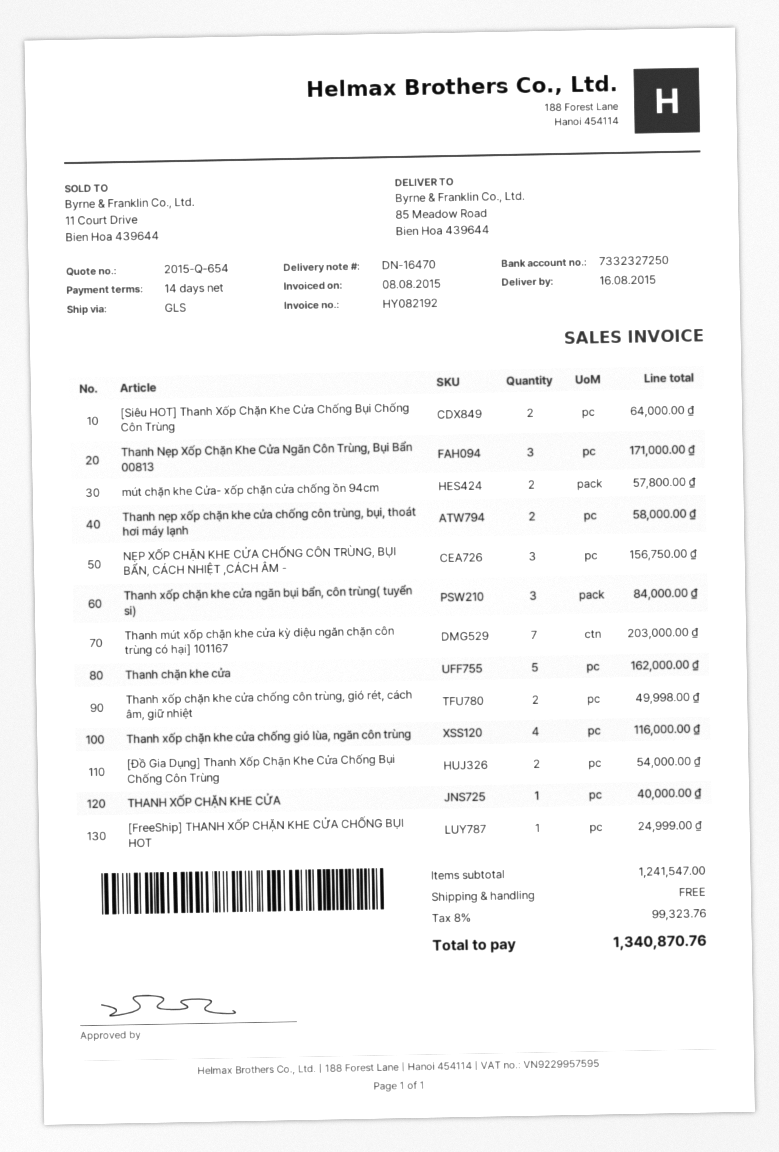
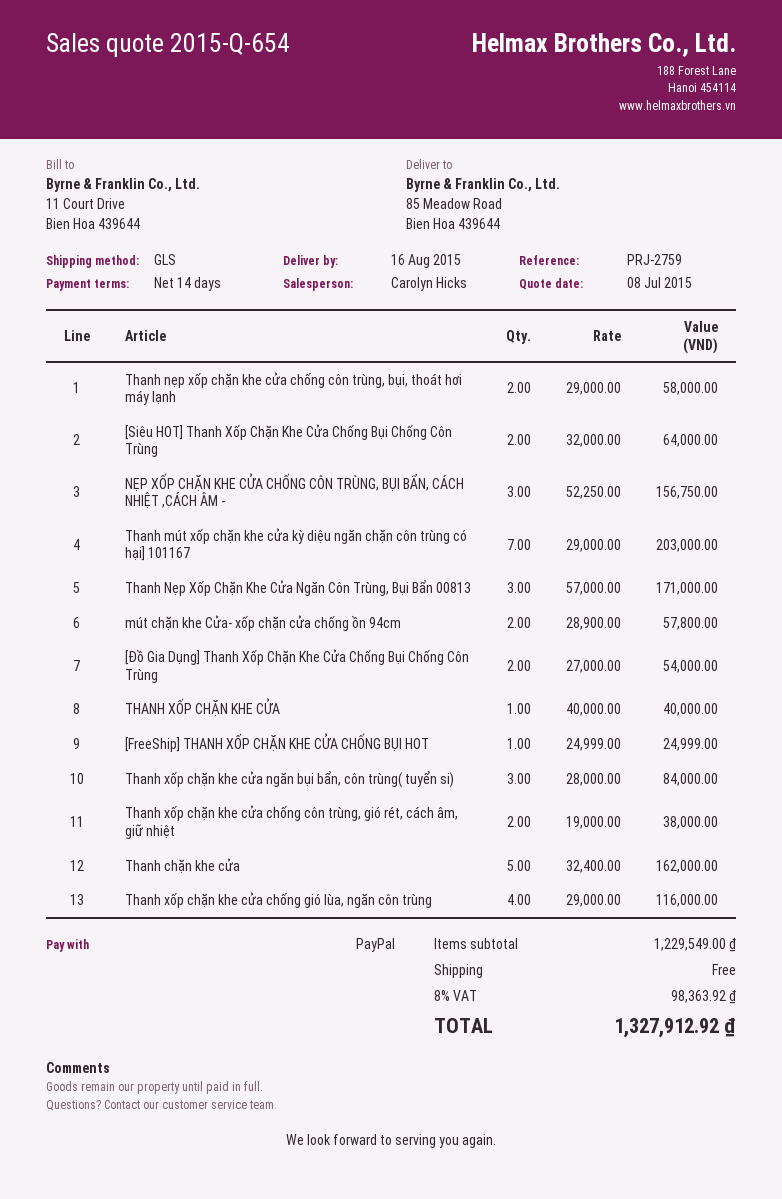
Thanh xốp chặn khe cửa chống côn trùng, gió rét, cách âm, giữ nhiệt: 2 for 49998.00 -> 2 for 38000.00
subtotal: 1241547.00 -> 1229549.00
tax: 8% = 99323.76 -> 8% = 98363.92
total: 1340870.76 -> 1327912.92

